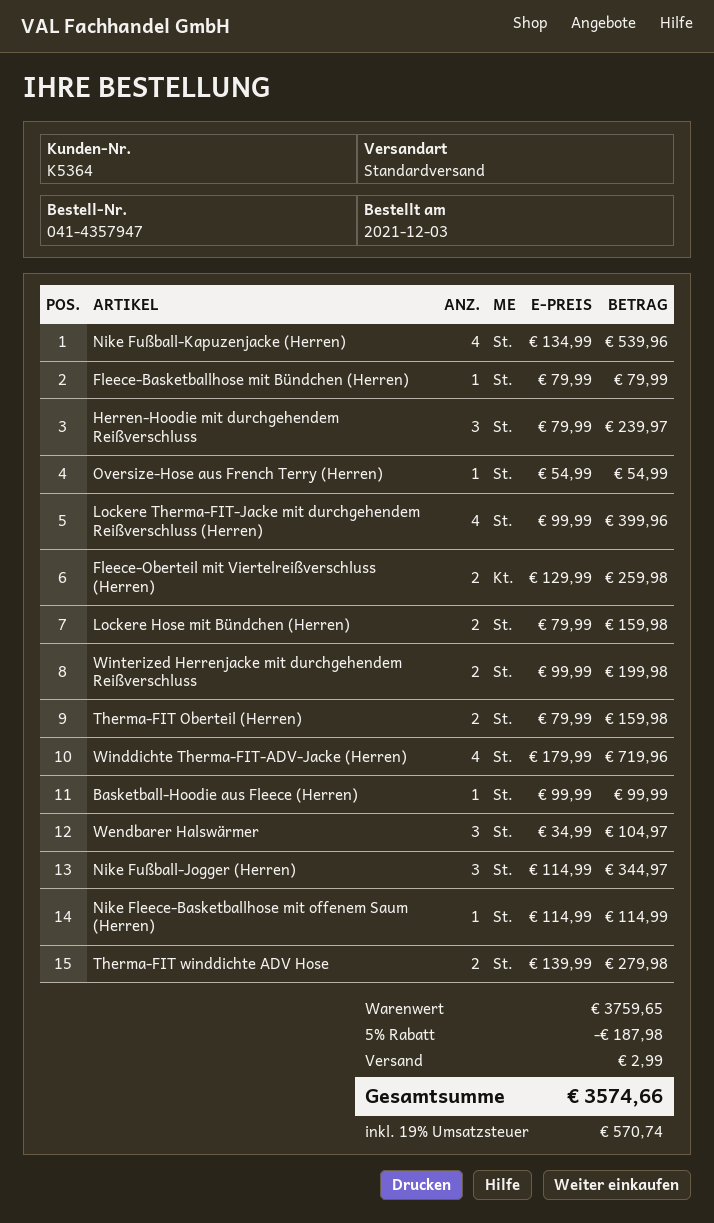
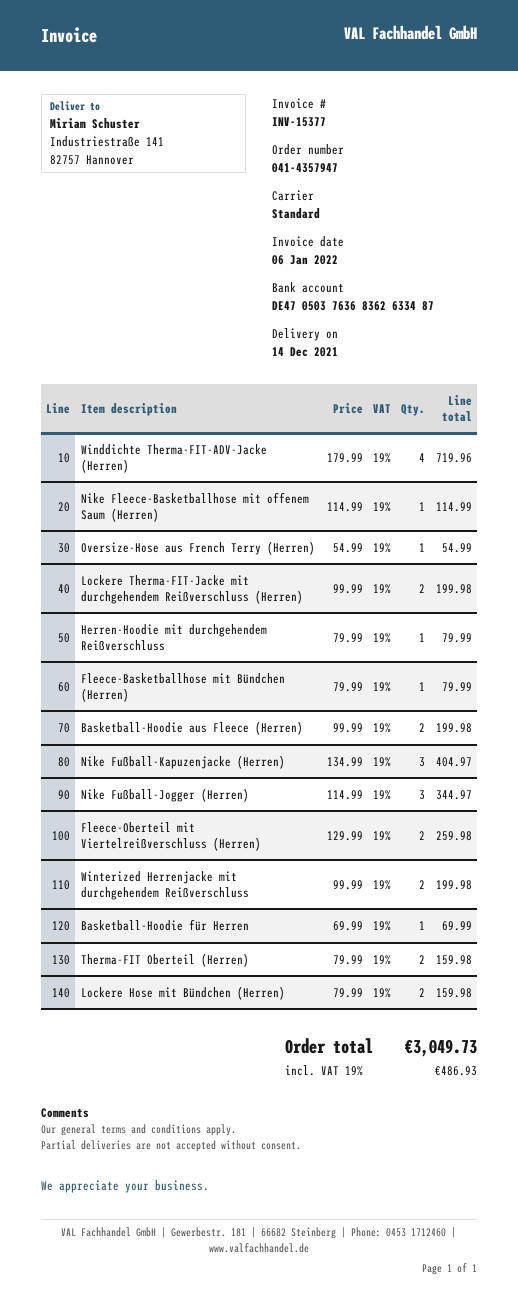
Nike Fußball-Kapuzenjacke (Herren): 4 x 134.99 = 539.96 -> 3 x 134.99 = 404.97
Herren-Hoodie mit durchgehendem Reißverschluss: 3 x 79.99 = 239.97 -> 1 x 79.99 = 79.99
Lockere Therma-FIT-Jacke mit durchgehendem Reißverschluss (Herren): 4 x 99.99 = 399.96 -> 2 x 99.99 = 199.98
Basketball-Hoodie aus Fleece (Herren): 1 x 99.99 = 99.99 -> 2 x 99.99 = 199.98
Wendbarer Halswärmer: 3 x 34.99 = 104.97 -> none
Therma-FIT winddichte ADV Hose: 2 x 139.99 = 279.98 -> none
Basketball-Hoodie für Herren: none -> 1 x 69.99 = 69.99
discount: 5% = 187.98 -> none
shipping: 2.99 -> none
tax: 19% = 570.74 -> 19% = 486.93
total: 3574.66 -> 3049.73

